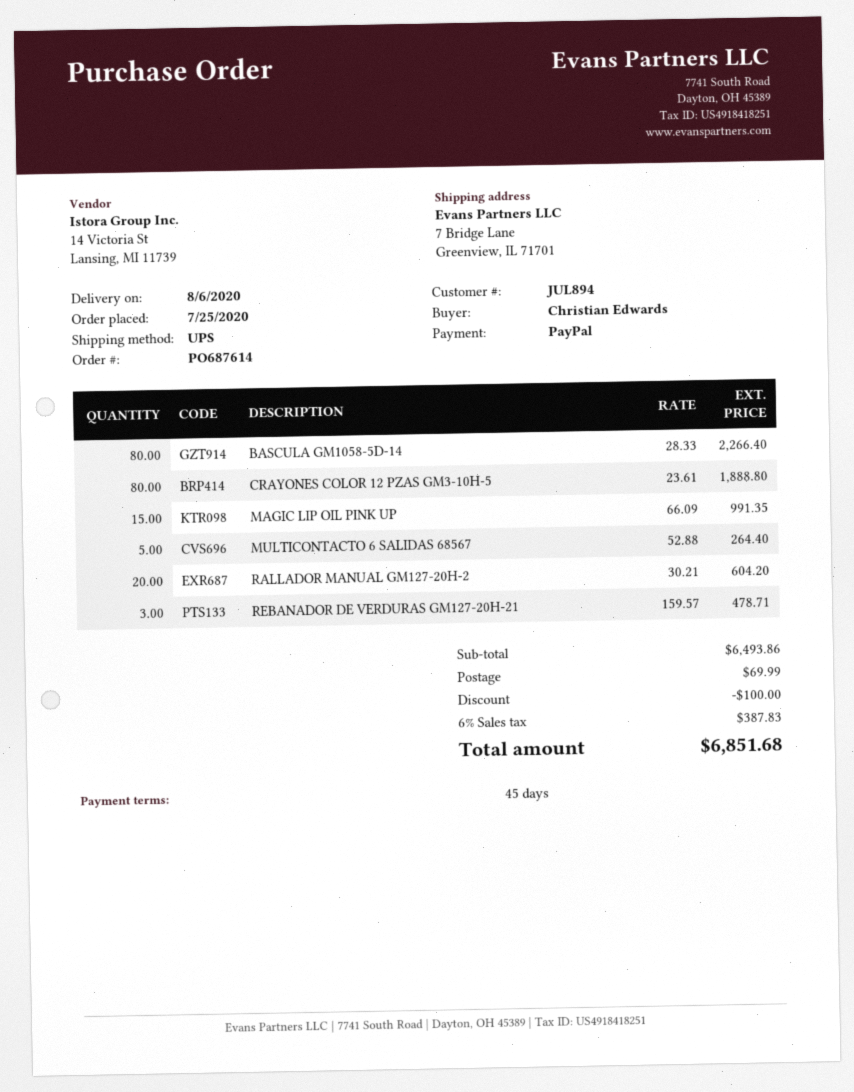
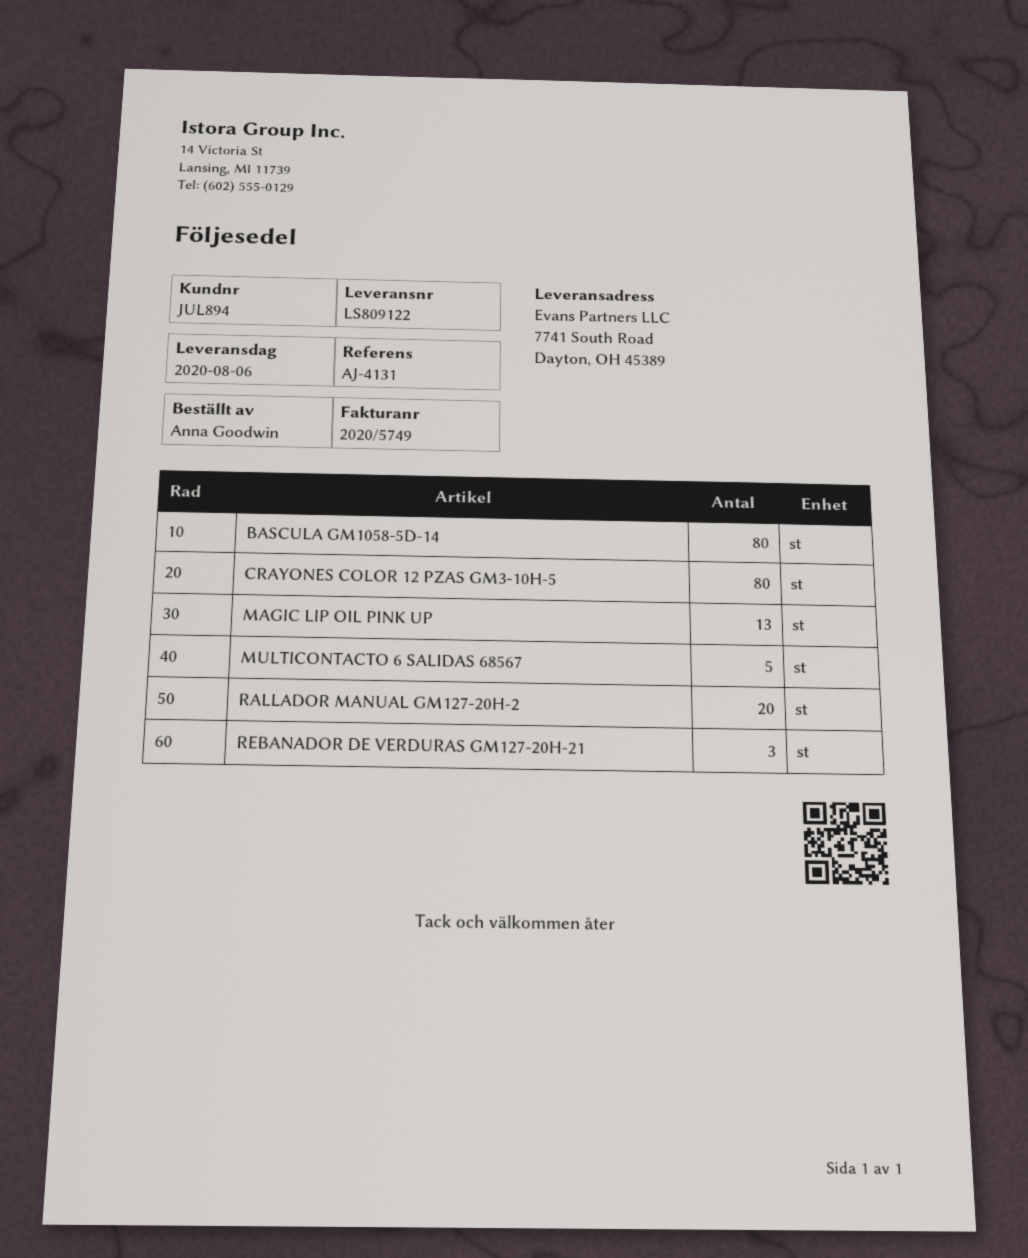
ordered by: Christian Edwards -> Anna Goodwin
ship to: 7 Bridge Lane, Greenview, IL 71701 -> 7741 South Road, Dayton, OH 45389
MAGIC LIP OIL PINK UP: 15 -> 13

